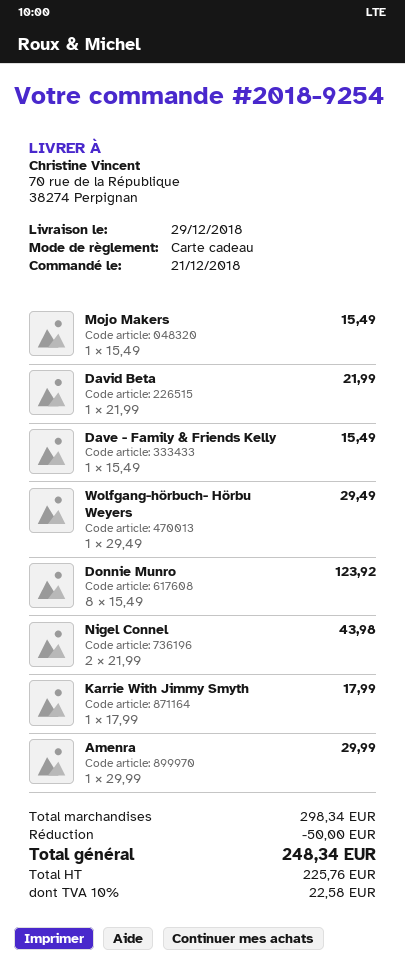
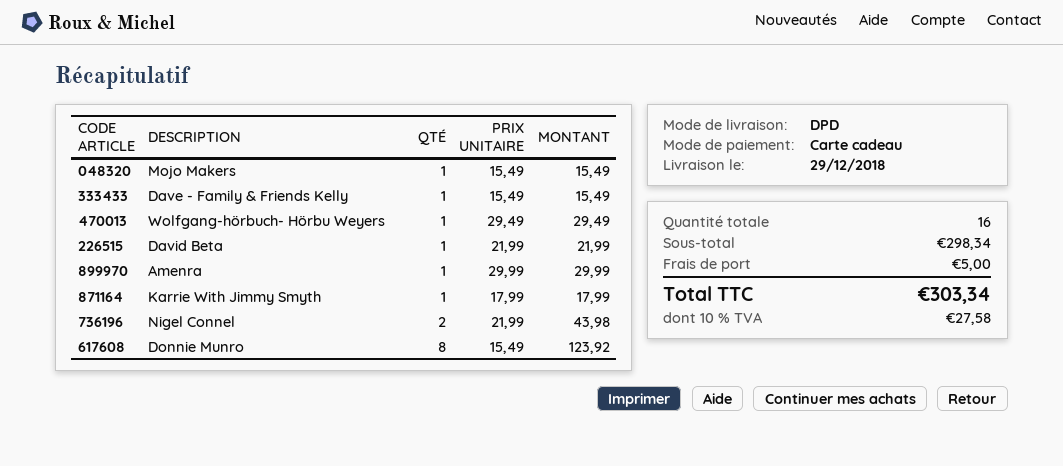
discount: 50.00 -> none
shipping: none -> 5.00
tax: 10% = 22.58 -> 10% = 27.58
total: 248.34 -> 303.34

